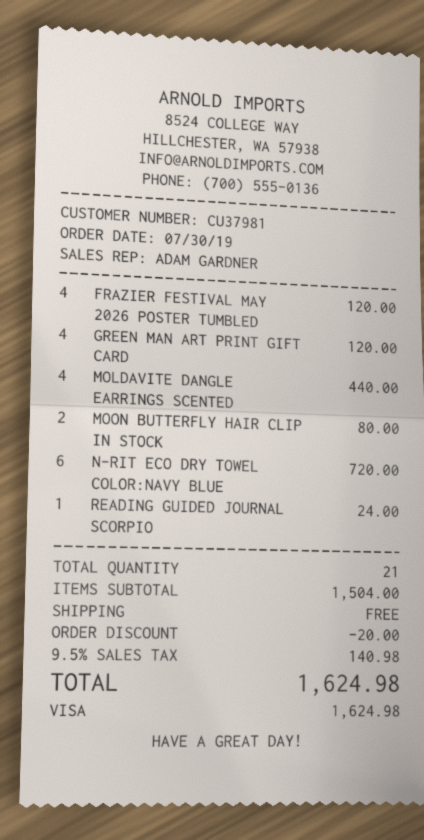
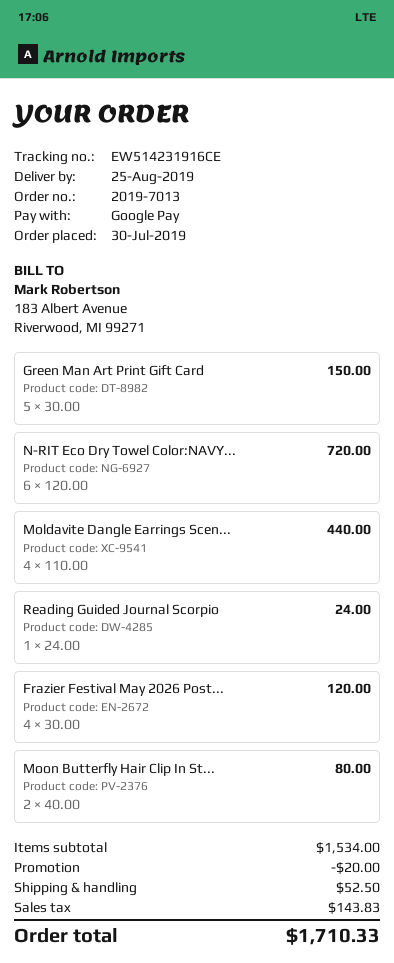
payment method: Visa -> Google Pay
GREEN MAN ART PRINT GIFT CARD: 4 for 120.00 -> 5 for 150.00
subtotal: 1504.00 -> 1534.00
shipping: 0.00 -> 52.50
tax: 140.98 -> 143.83
total: 1624.98 -> 1710.33

